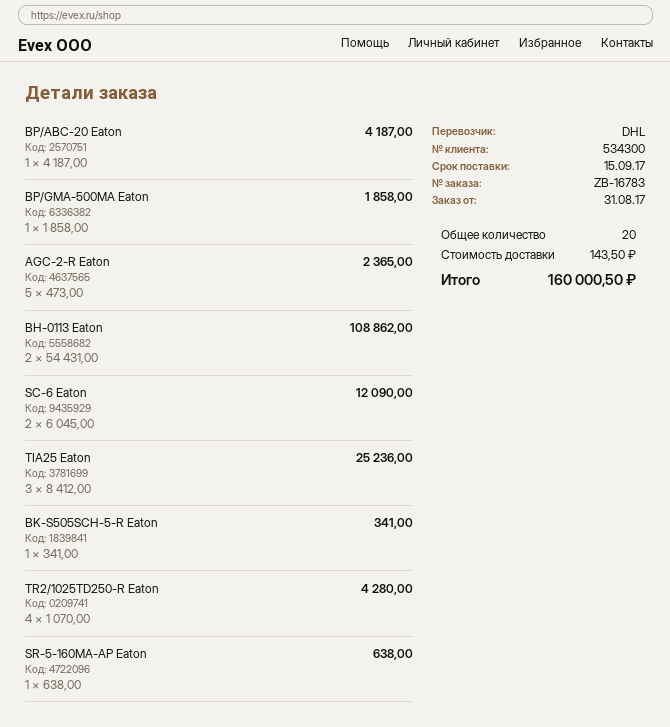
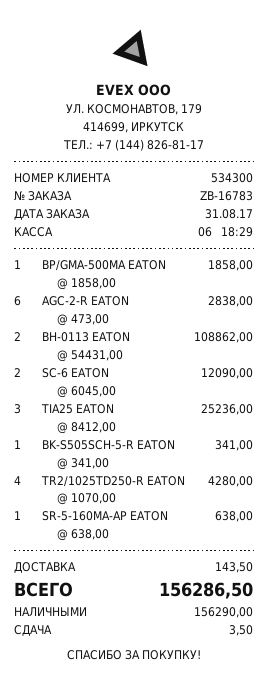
BP/ABC-20 Eaton: 1 x 4187.00 = 4187.00 -> none
AGC-2-R Eaton: 5 x 473.00 = 2365.00 -> 6 x 473.00 = 2838.00
total: 160000.50 -> 156286.50

